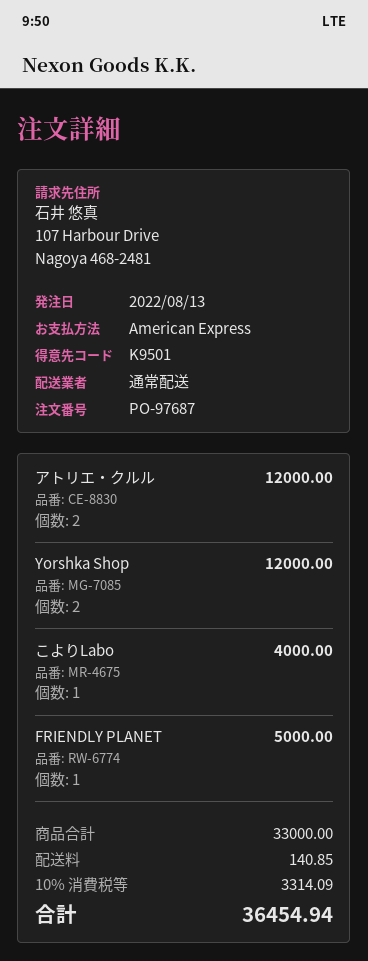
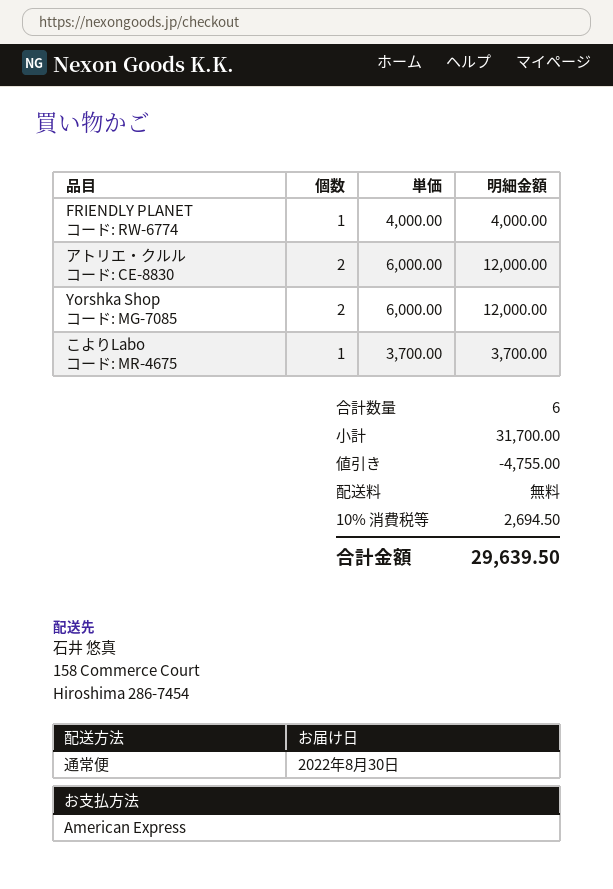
こよりLabo: 1 for 4000.00 -> 1 for 3700.00
FRIENDLY PLANET: 1 for 5000.00 -> 1 for 4000.00
subtotal: 33000.00 -> 31700.00
discount: none -> 4755.00
shipping: 140.85 -> 0.00
tax: 10% = 3314.09 -> 10% = 2694.50
total: 36454.94 -> 29639.50

